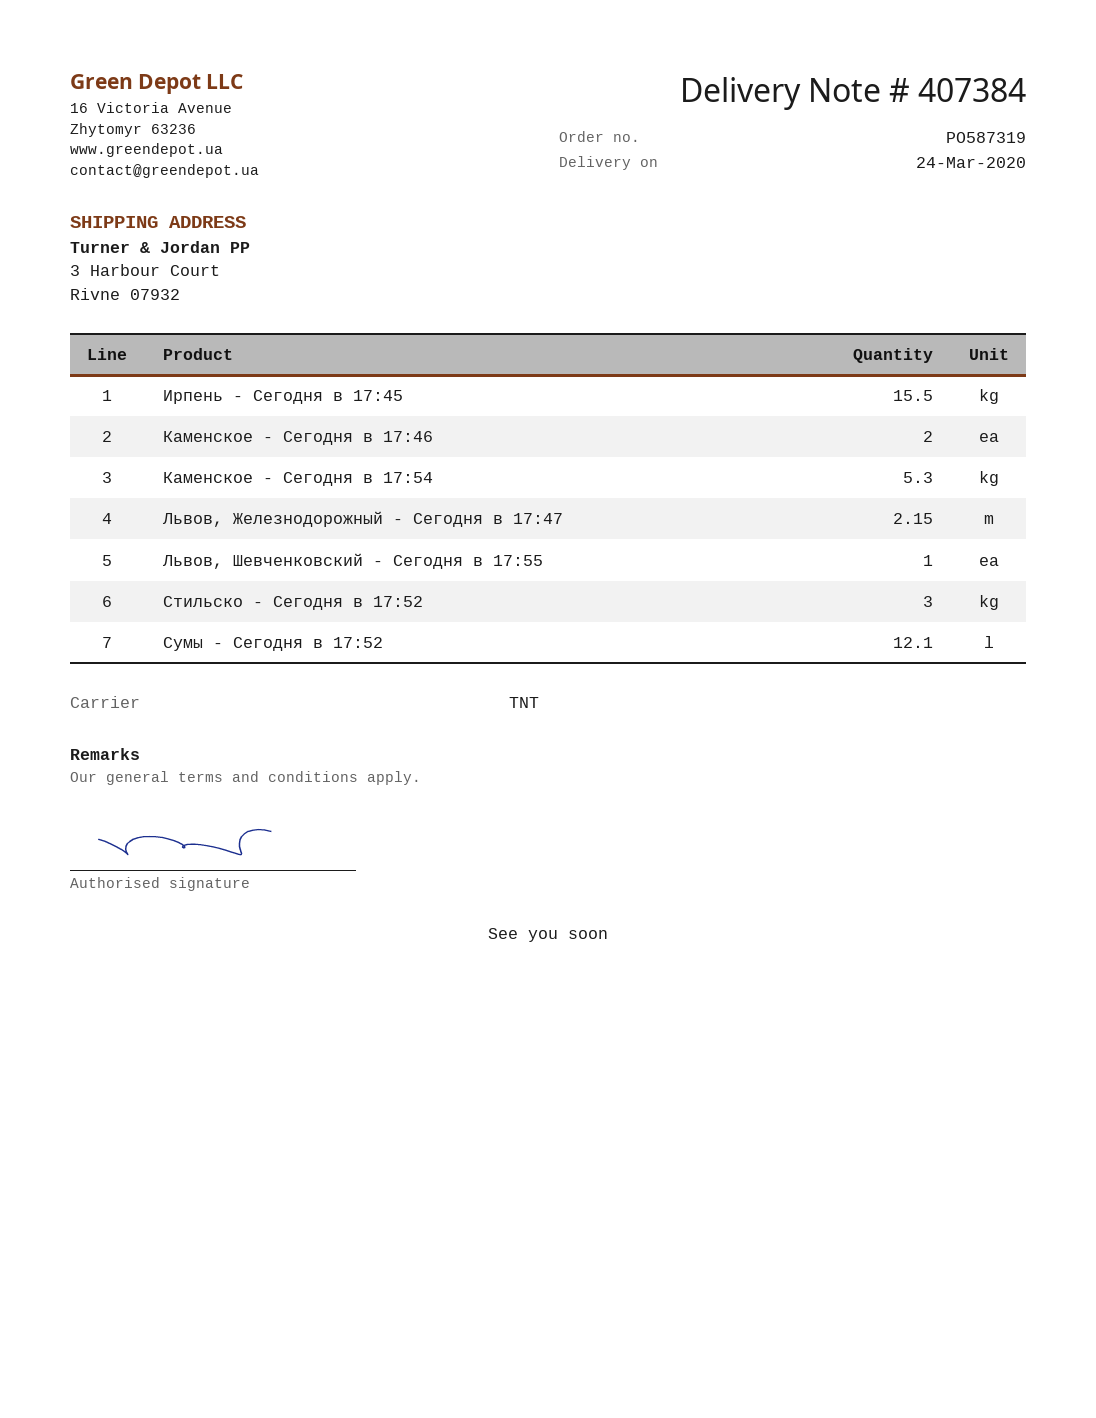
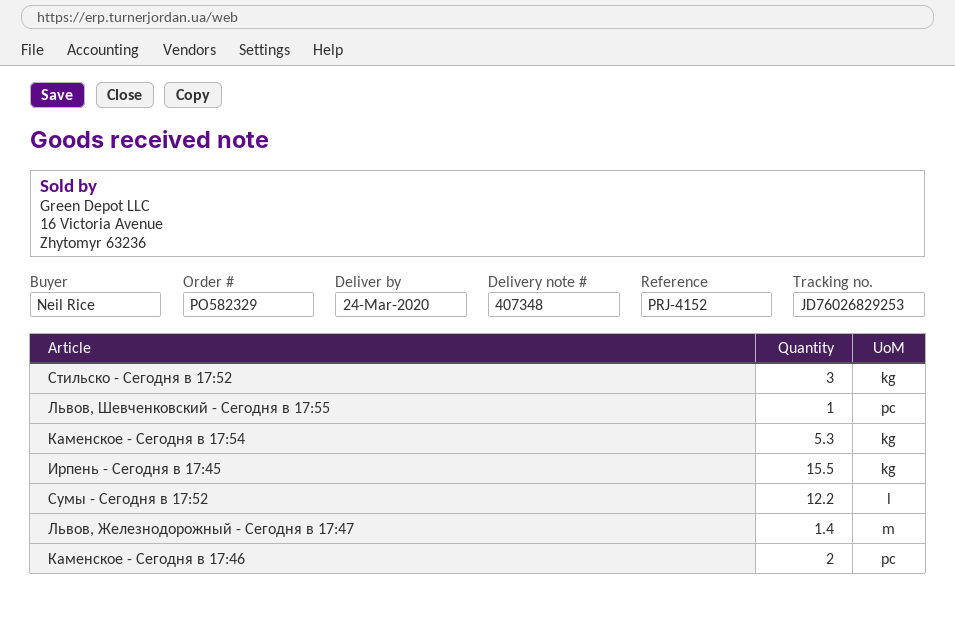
order number: PO587319 -> PO582329
delivery note number: 407384 -> 407348
Львов, Железнодорожный - Сегодня в 17:47: 2.15 -> 1.4
Сумы - Сегодня в 17:52: 12.1 -> 12.2

